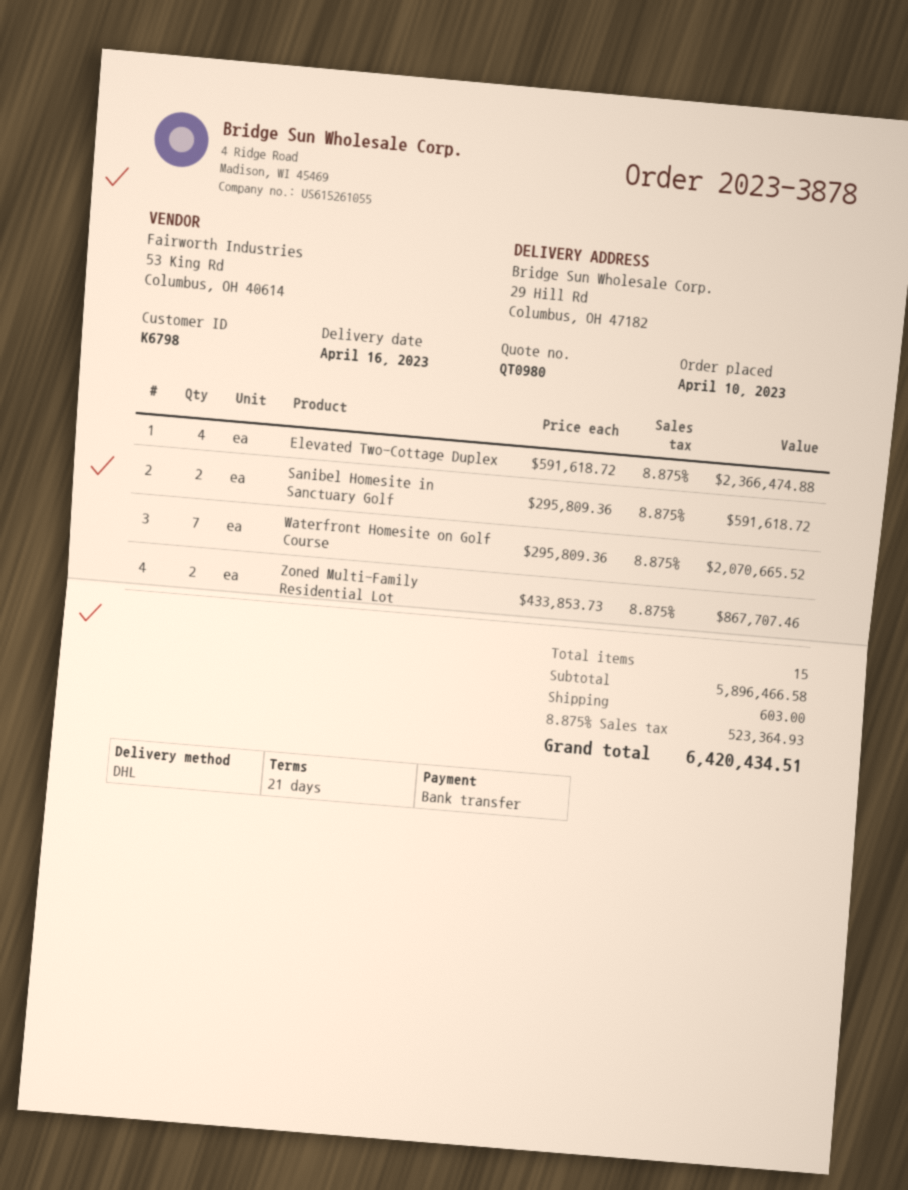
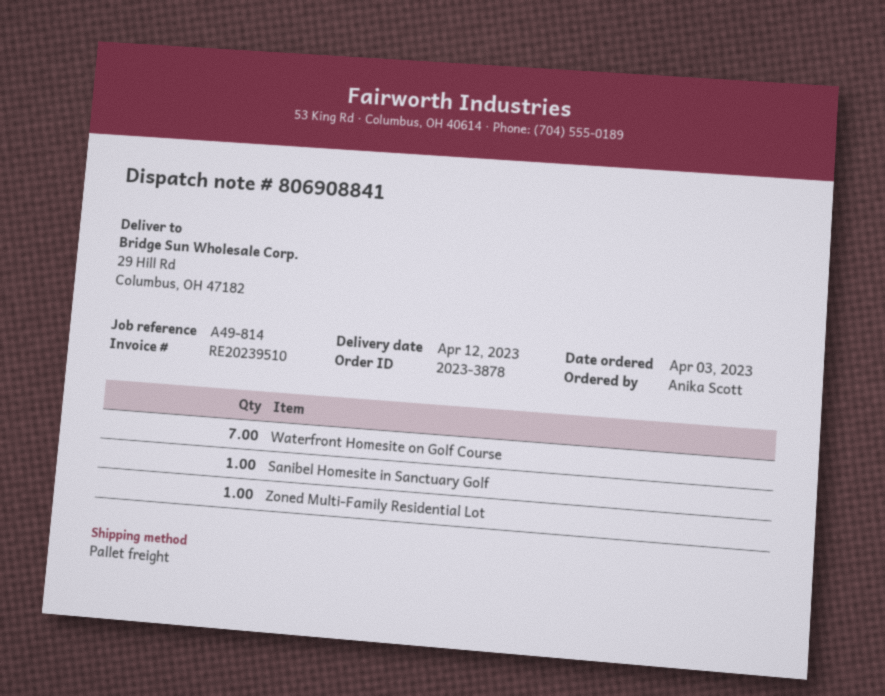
order date: 2023-04-10 -> 2023-04-03
delivery date: 2023-04-16 -> 2023-04-12
shipping method: DHL -> pallet freight
Elevated Two-Cottage Duplex: 4 -> none
Sanibel Homesite in Sanctuary Golf: 2 -> 1
Zoned Multi-Family Residential Lot: 2 -> 1

